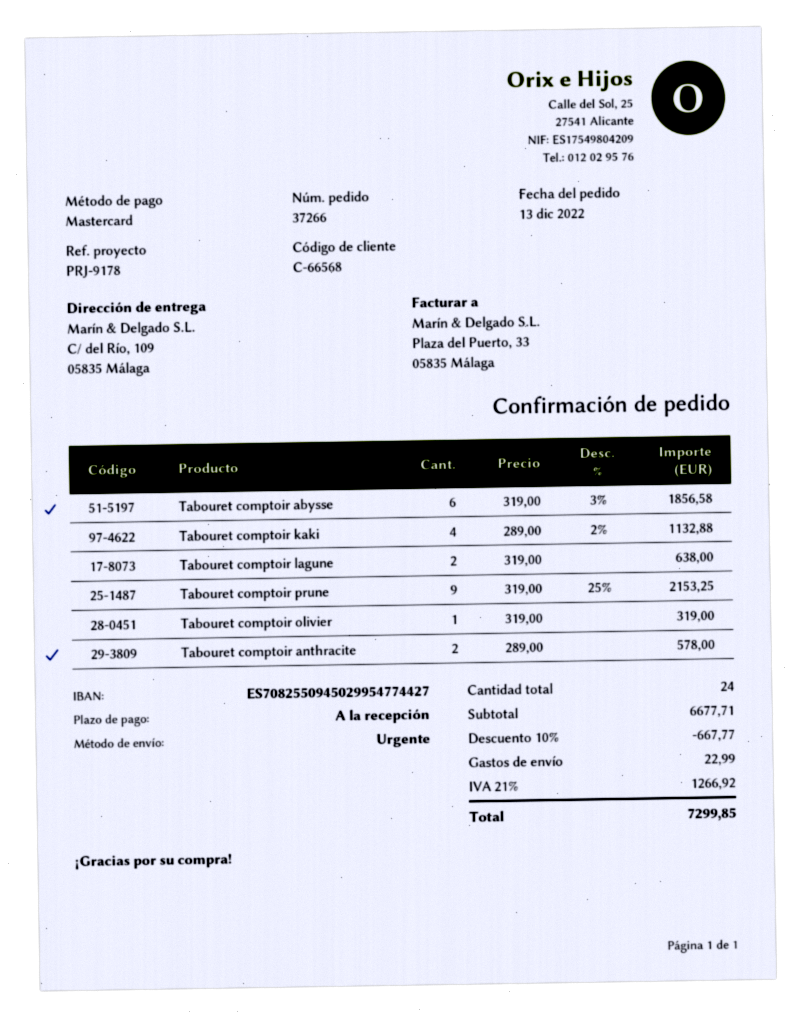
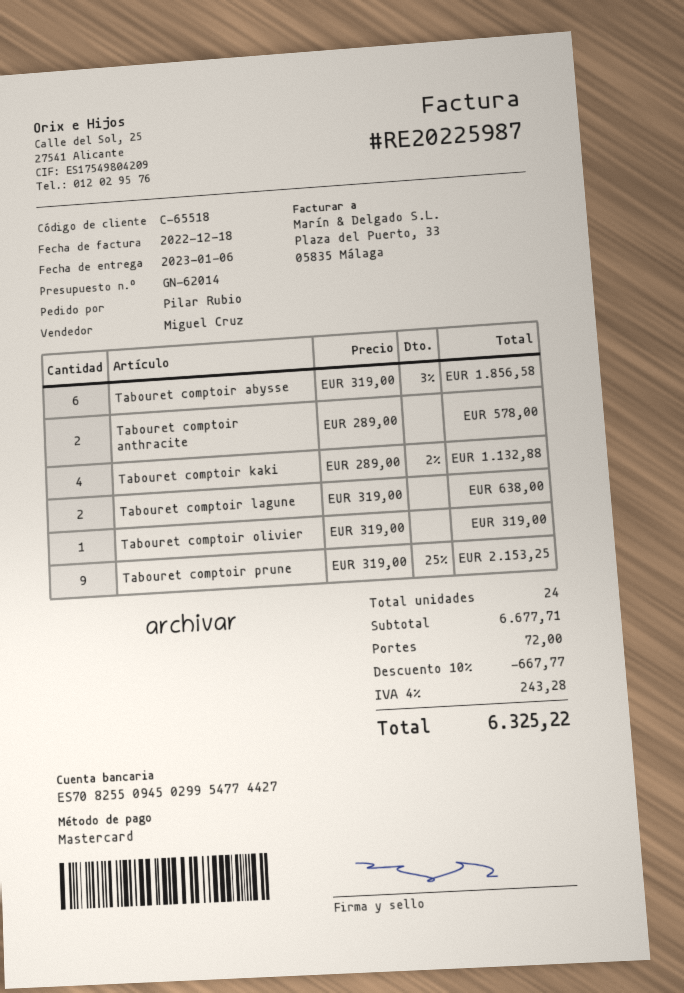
customer number: C-66568 -> C-65518
shipping: 22.99 -> 72.00
tax: 21% = 1266.92 -> 4% = 243.28
total: 7299.85 -> 6325.22

